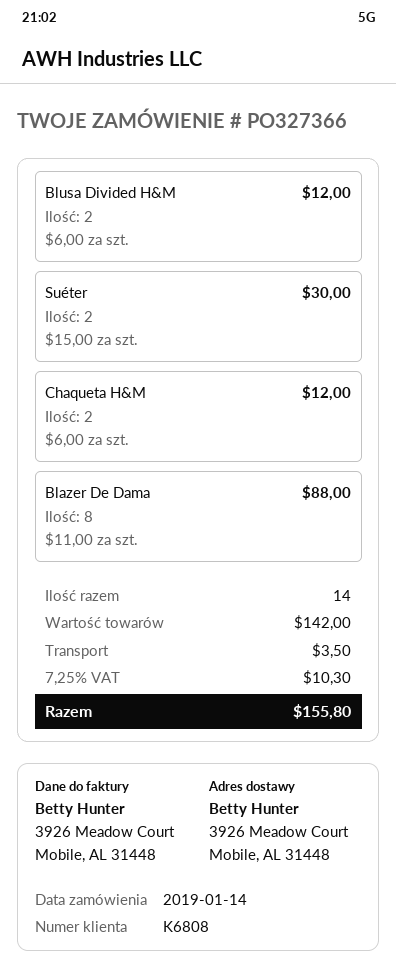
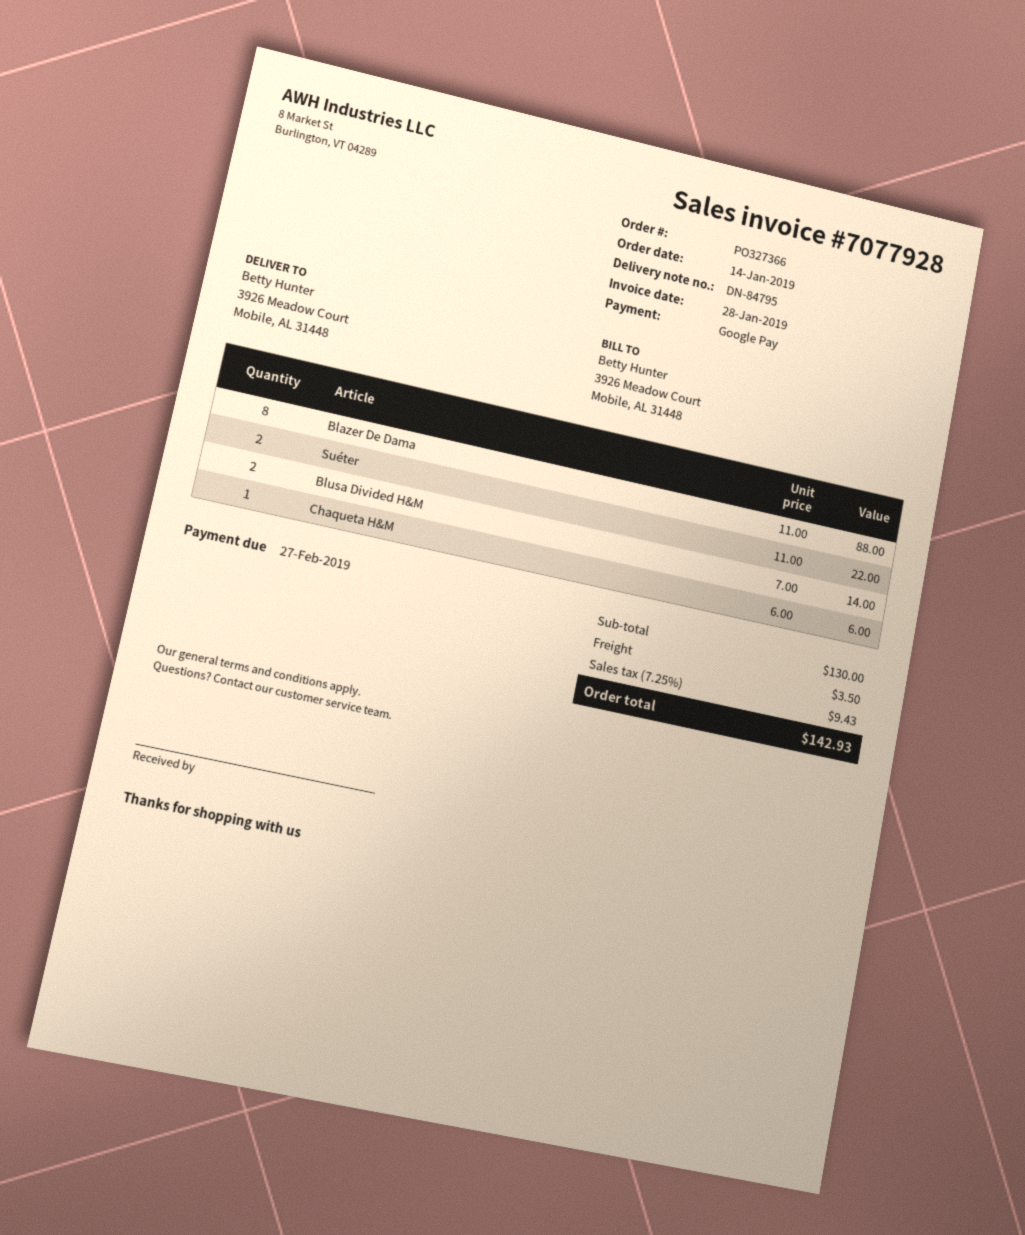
Blusa Divided H&M: 2 x 6.00 = 12.00 -> 2 x 7.00 = 14.00
Suéter: 2 x 15.00 = 30.00 -> 2 x 11.00 = 22.00
Chaqueta H&M: 2 x 6.00 = 12.00 -> 1 x 6.00 = 6.00
subtotal: 142.00 -> 130.00
tax: 7.25% = 10.30 -> 7.25% = 9.43
total: 155.80 -> 142.93

